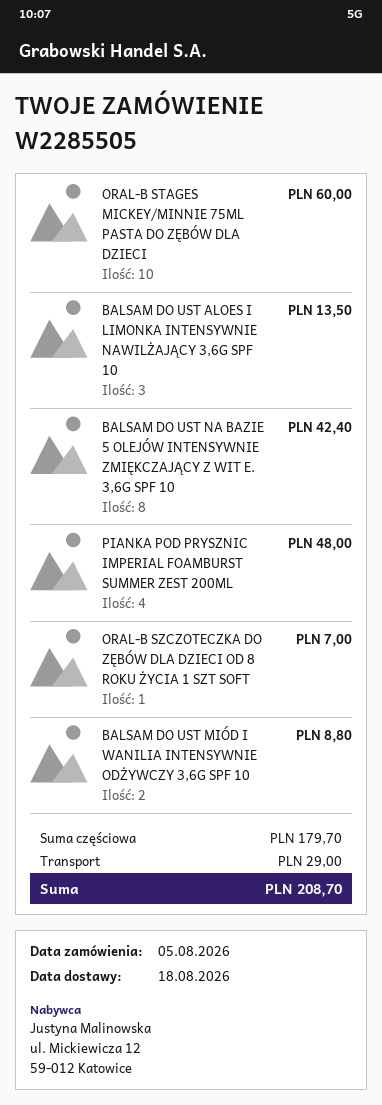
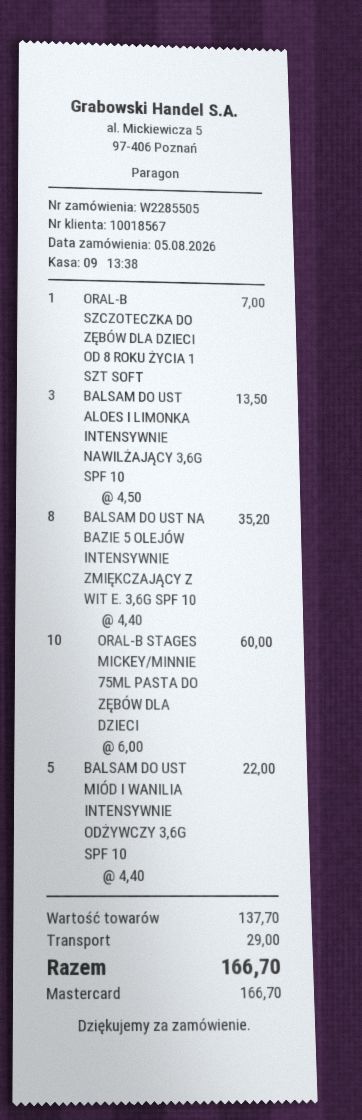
BALSAM DO UST NA BAZIE 5 OLEJÓW INTENSYWNIE ZMIĘKCZAJĄCY Z WIT E. 3,6G SPF 10: 8 for 42.40 -> 8 for 35.20
PIANKA POD PRYSZNIC IMPERIAL FOAMBURST SUMMER ZEST 200ML: 4 for 48.00 -> none
BALSAM DO UST MIÓD I WANILIA INTENSYWNIE ODŻYWCZY 3,6G SPF 10: 2 for 8.80 -> 5 for 22.00
subtotal: 179.70 -> 137.70
total: 208.70 -> 166.70

